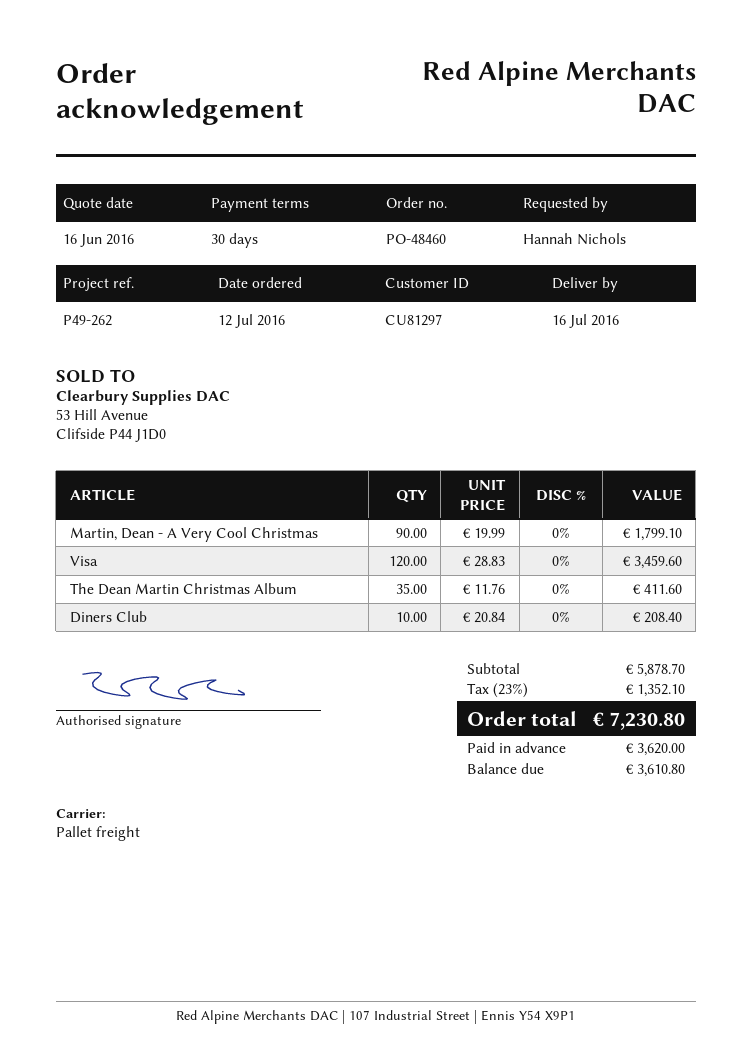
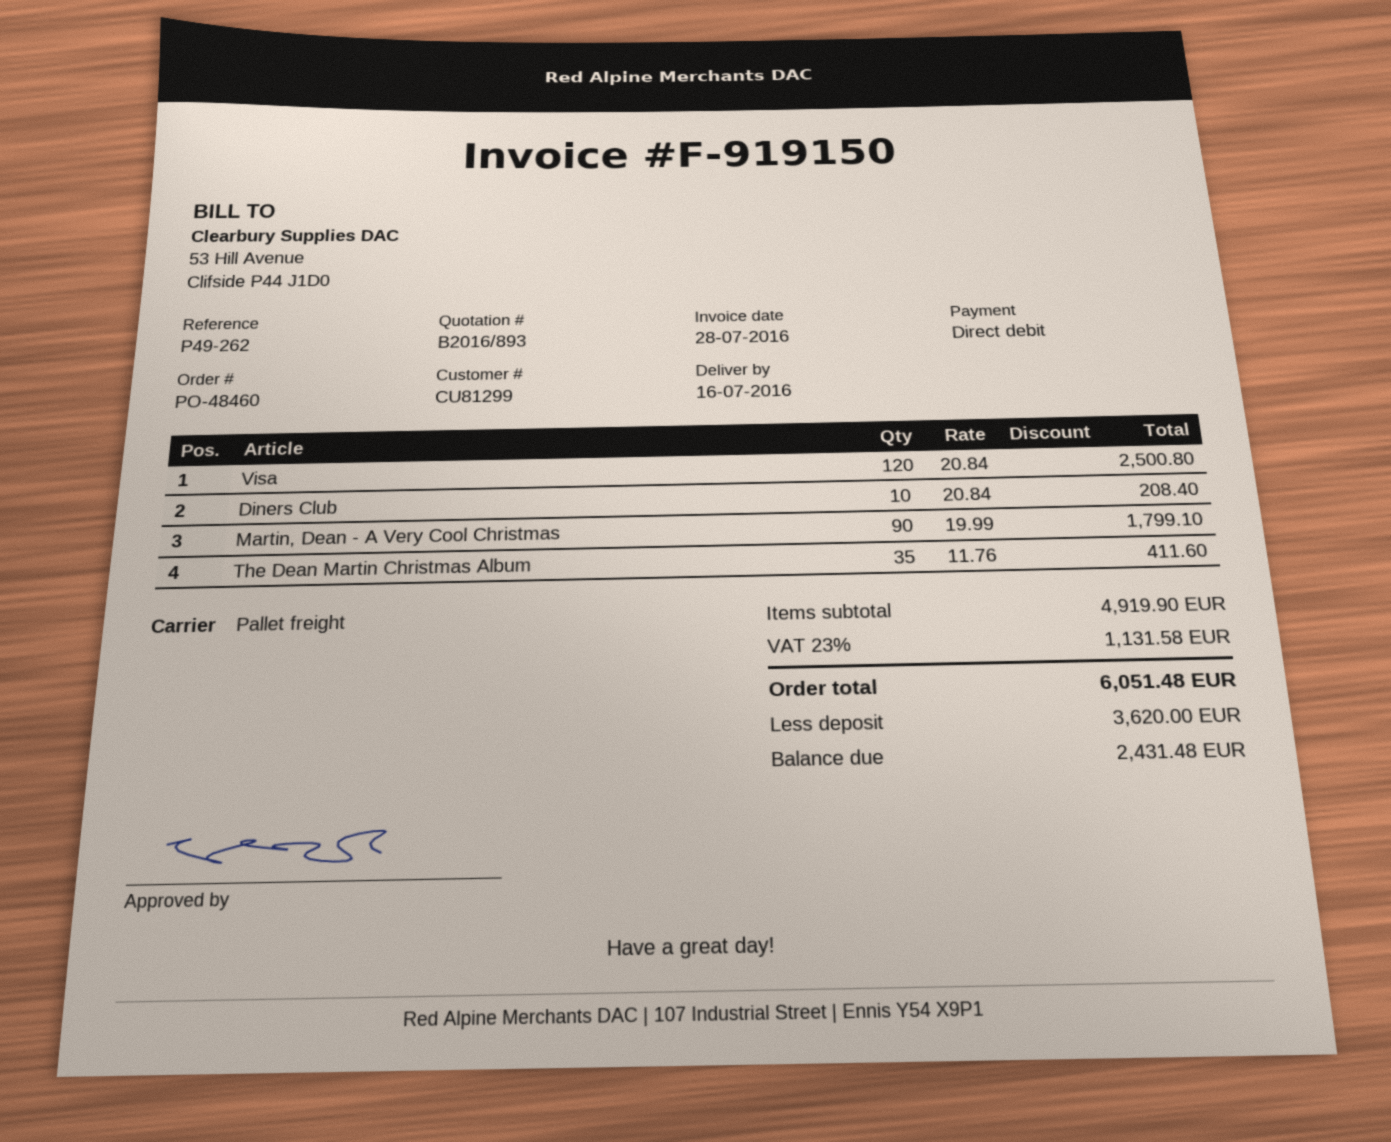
customer number: CU81297 -> CU81299
Visa: 120 x 28.83 = 3459.60 -> 120 x 20.84 = 2500.80
subtotal: 5878.70 -> 4919.90
tax: 23% = 1352.10 -> 23% = 1131.58
total: 7230.80 -> 6051.48
balance: 3610.80 -> 2431.48

